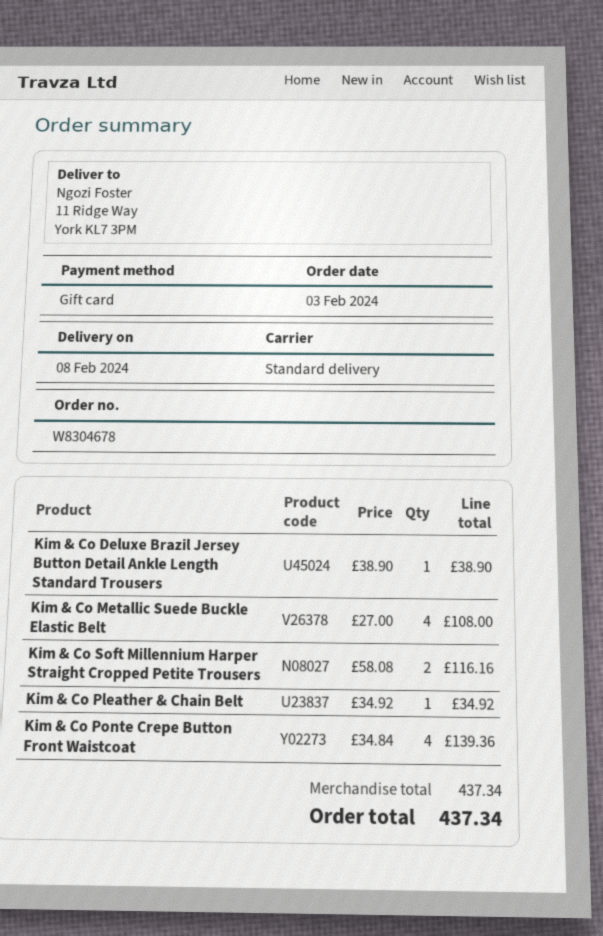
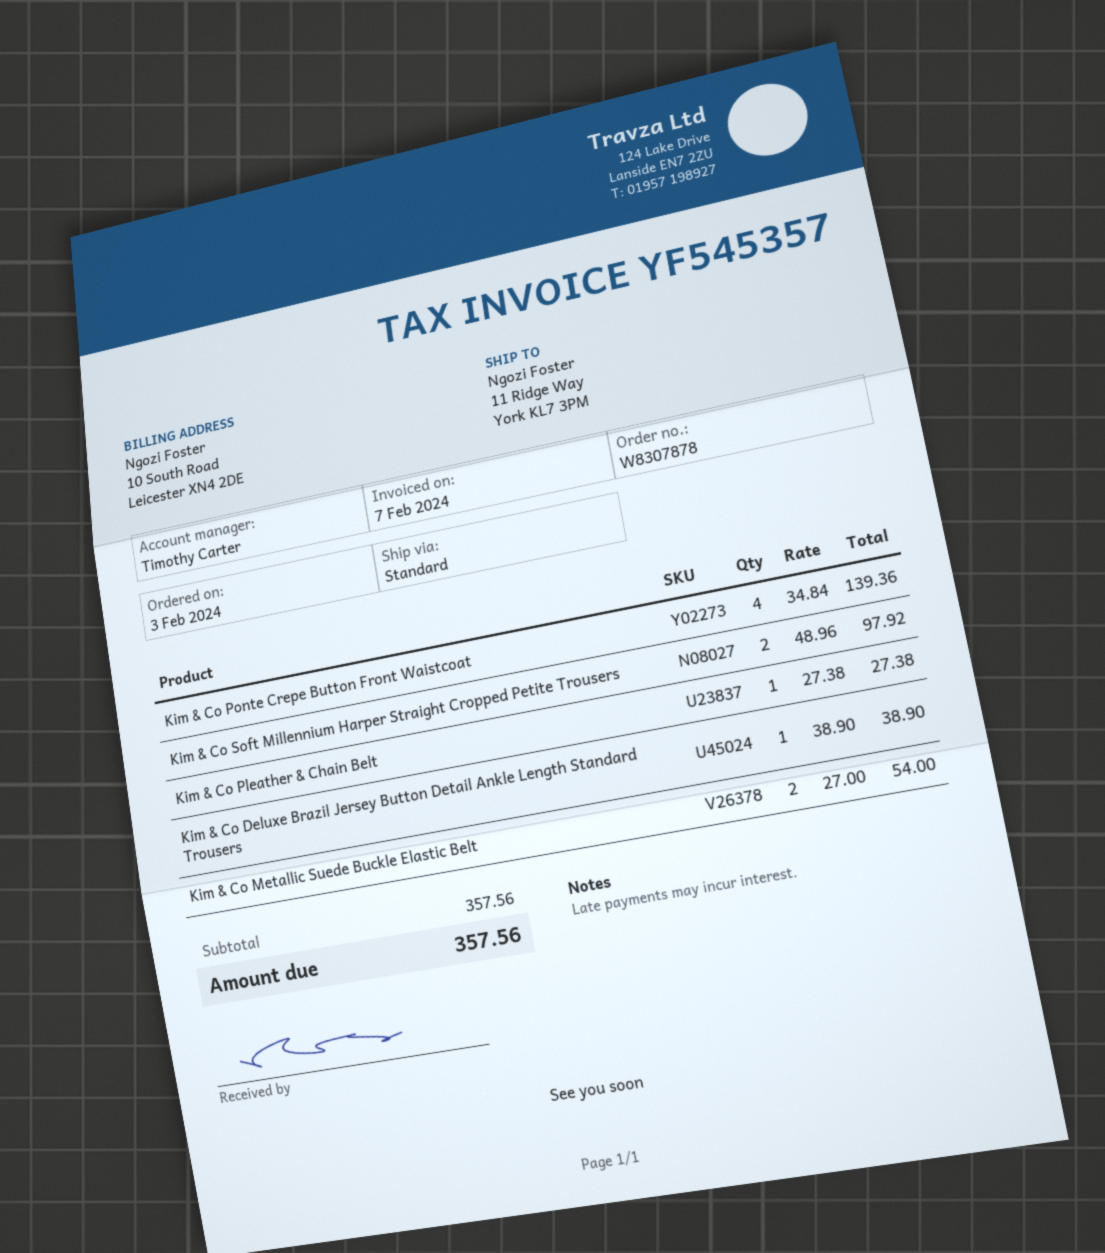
order number: W8304678 -> W8307878
Kim & Co Metallic Suede Buckle Elastic Belt: 4 x 27.00 = 108.00 -> 2 x 27.00 = 54.00
Kim & Co Soft Millennium Harper Straight Cropped Petite Trousers: 2 x 58.08 = 116.16 -> 2 x 48.96 = 97.92
Kim & Co Pleather & Chain Belt: 1 x 34.92 = 34.92 -> 1 x 27.38 = 27.38
subtotal: 437.34 -> 357.56
total: 437.34 -> 357.56

